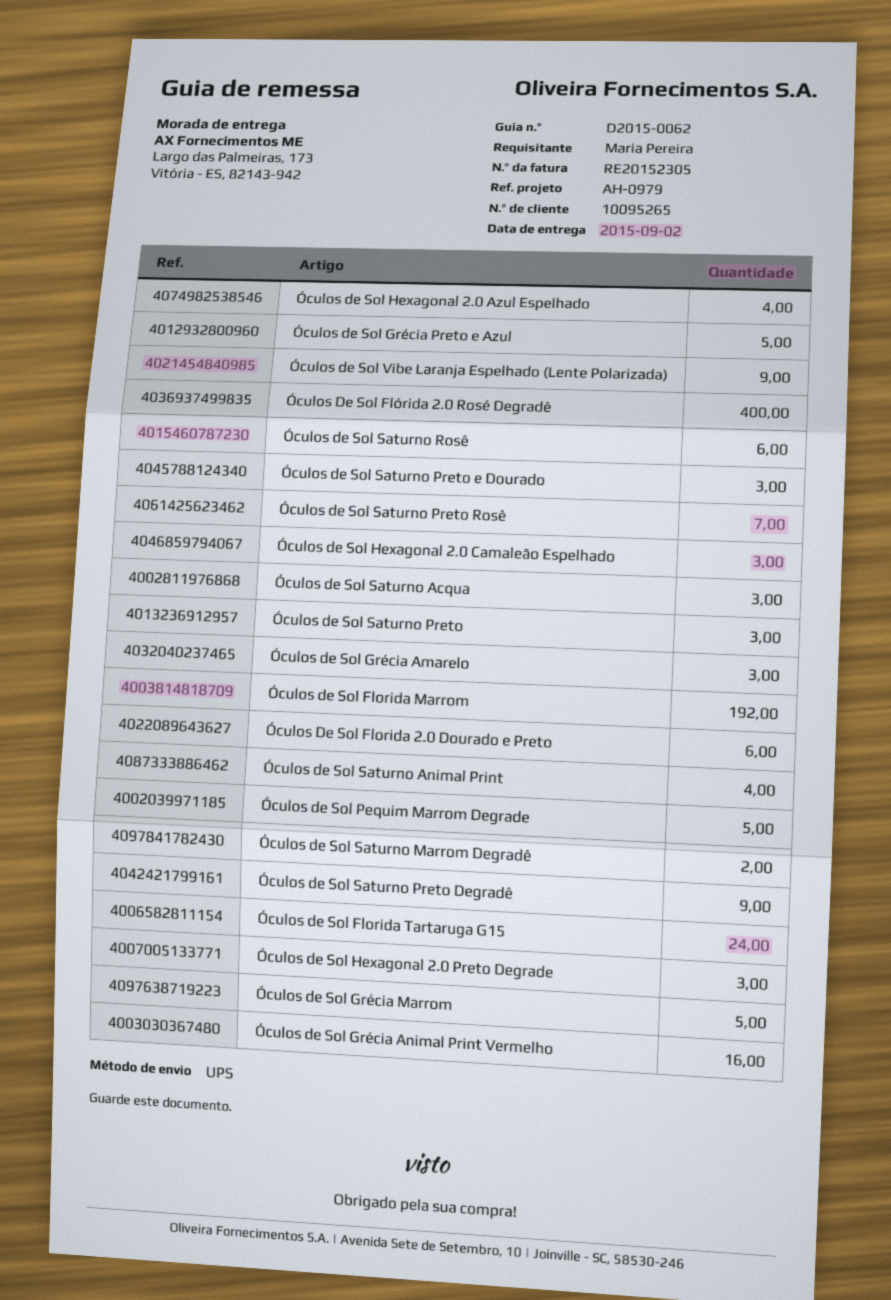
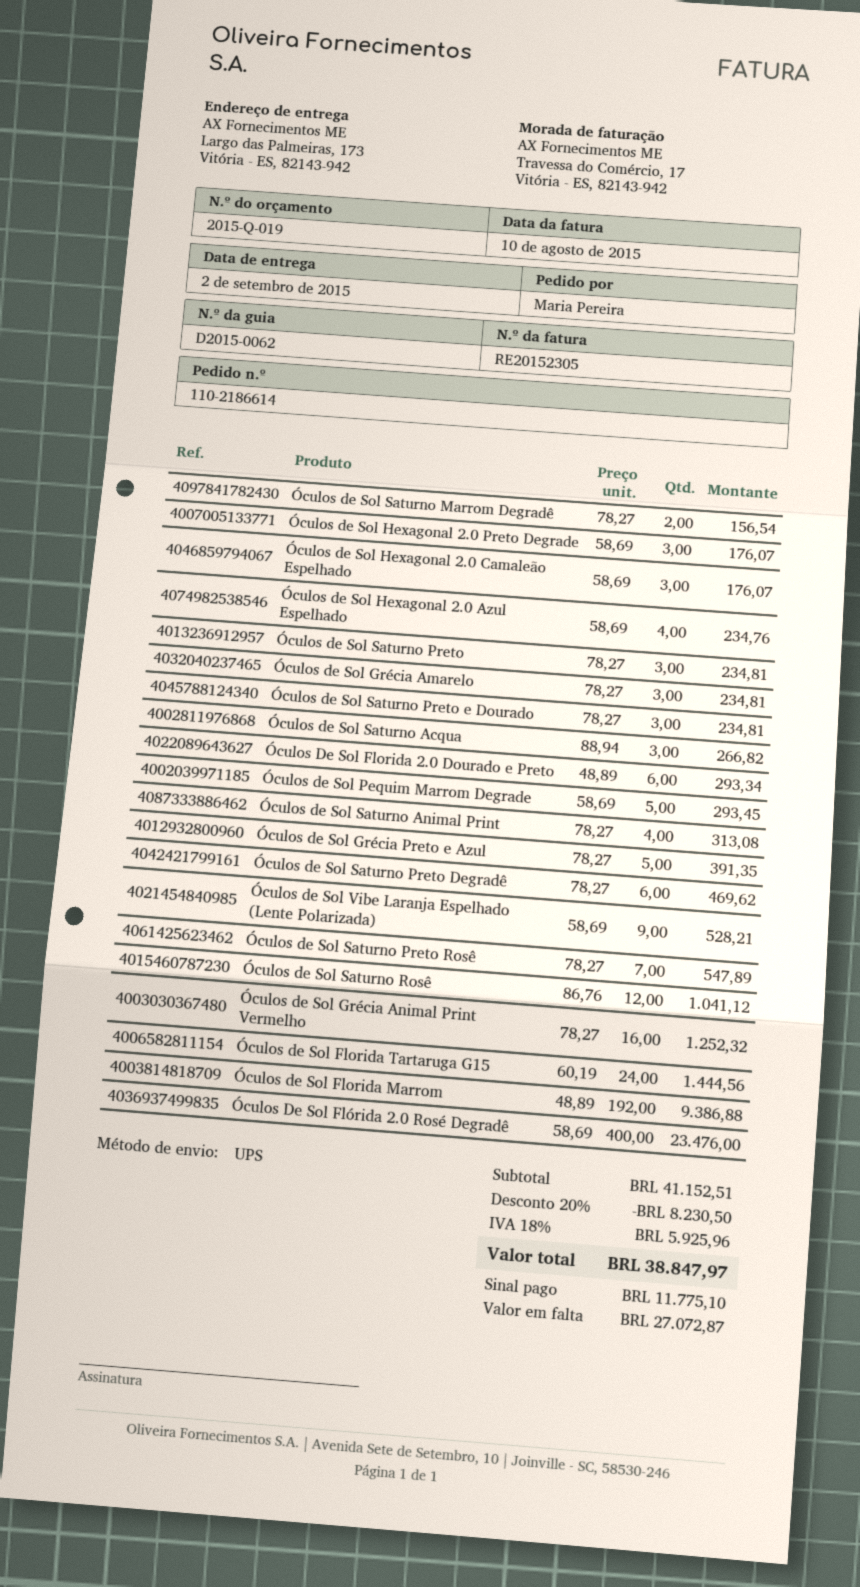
Óculos de Sol Saturno Rosê: 6 -> 12
Óculos de Sol Saturno Preto Degradê: 9 -> 6
Óculos de Sol Grécia Marrom: 5 -> none

